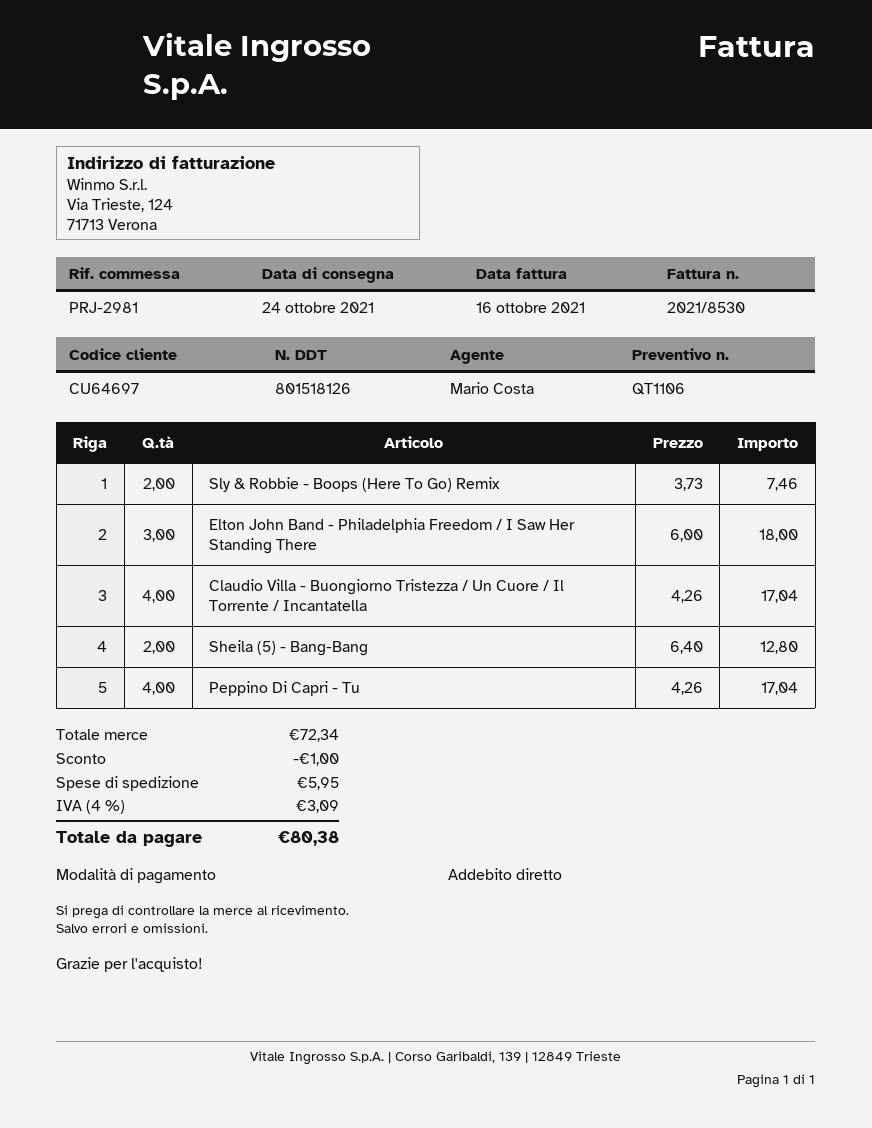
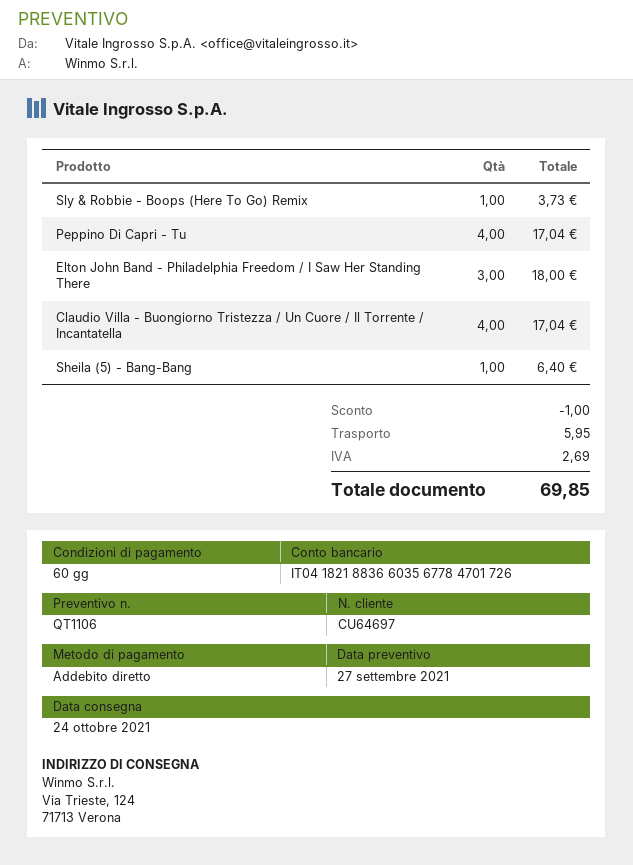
Sly & Robbie - Boops (Here To Go) Remix: 2 for 7.46 -> 1 for 3.73
Sheila (5) - Bang-Bang: 2 for 12.80 -> 1 for 6.40
tax: 3.09 -> 2.69
total: 80.38 -> 69.85

